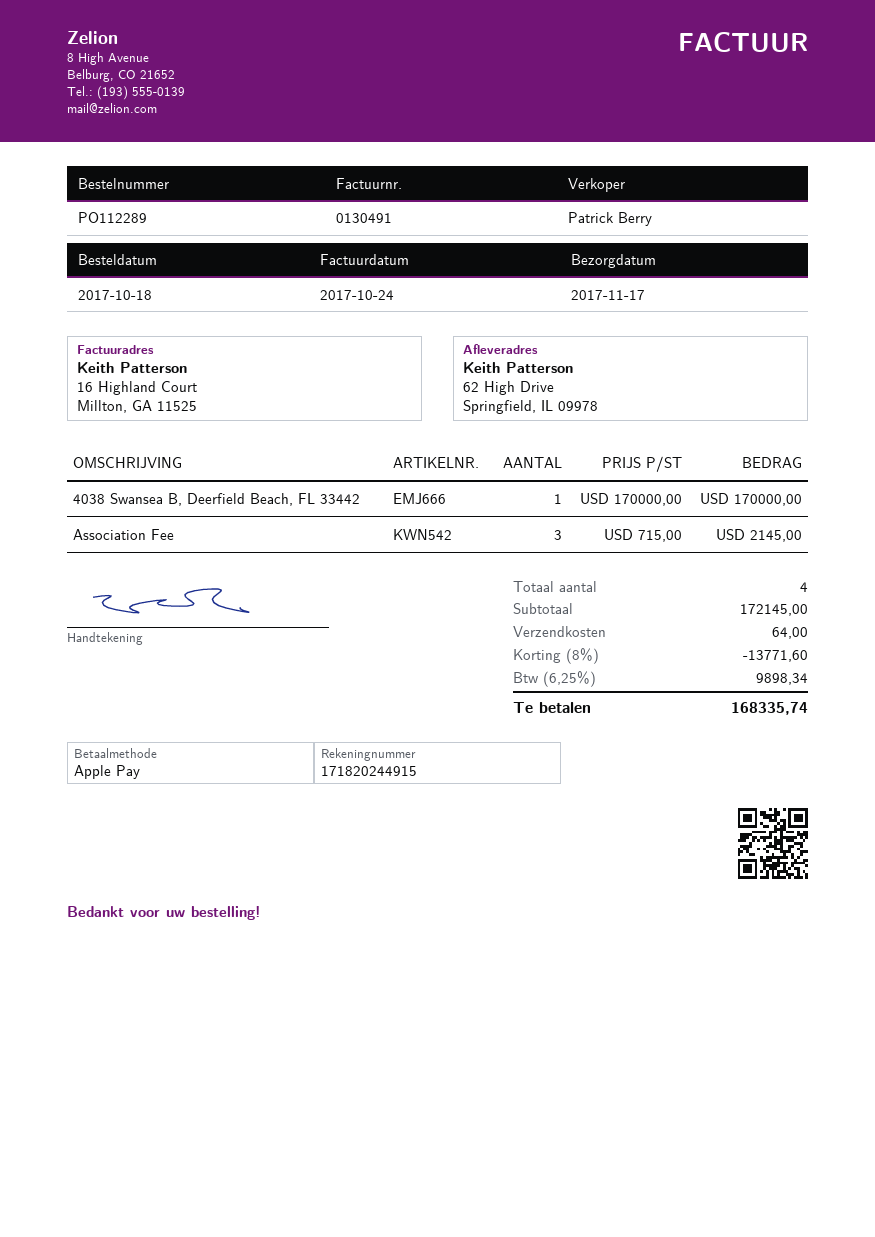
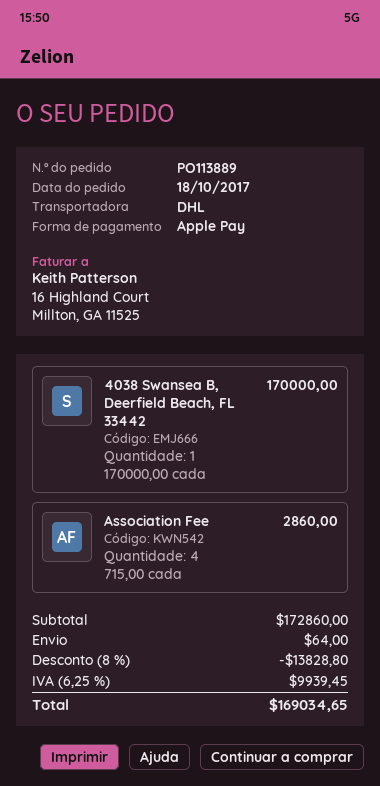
order number: PO112289 -> PO113889
Association Fee: 3 x 715.00 = 2145.00 -> 4 x 715.00 = 2860.00
subtotal: 172145.00 -> 172860.00
discount: 8% = 13771.60 -> 8% = 13828.80
tax: 6.25% = 9898.34 -> 6.25% = 9939.45
total: 168335.74 -> 169034.65

